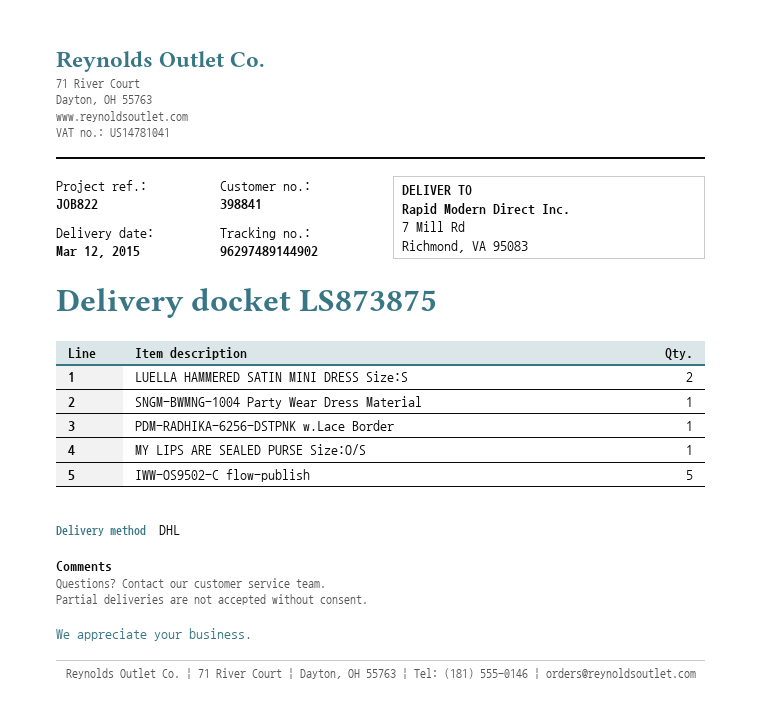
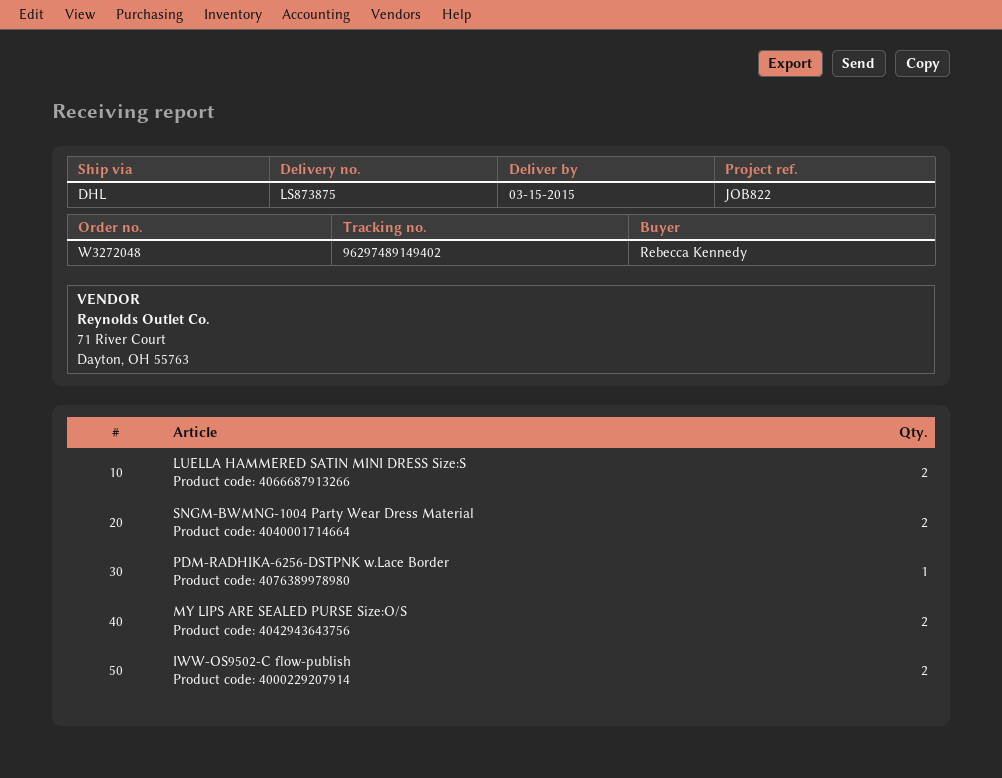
delivery date: 2015-03-12 -> 2015-03-15
tracking number: 96297489144902 -> 96297489149402
SNGM-BWMNG-1004 Party Wear Dress Material: 1 -> 2
MY LIPS ARE SEALED PURSE Size:O/S: 1 -> 2
IWW-OS9502-C flow-publish: 5 -> 2

